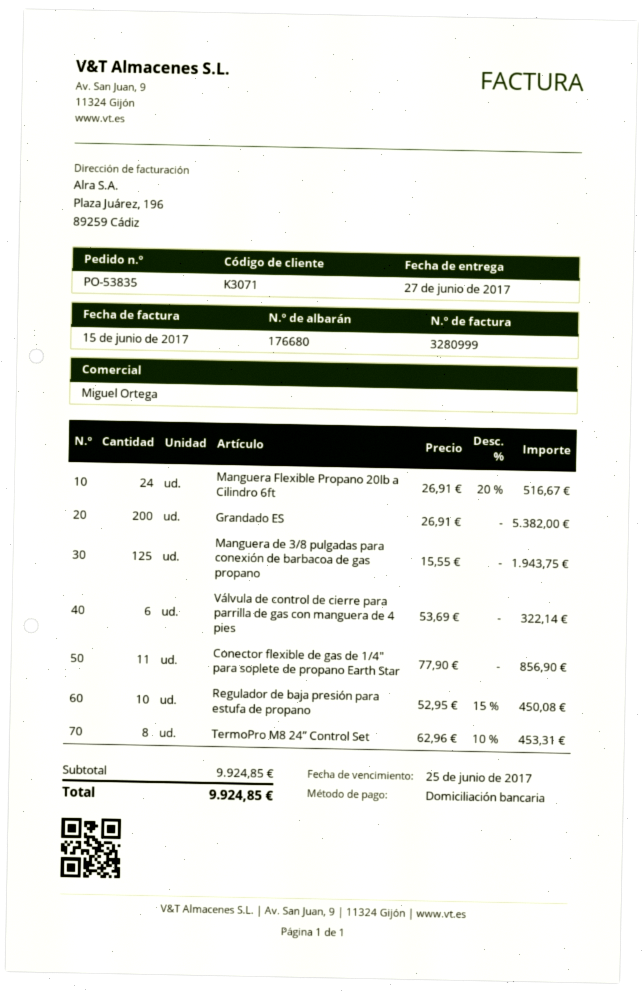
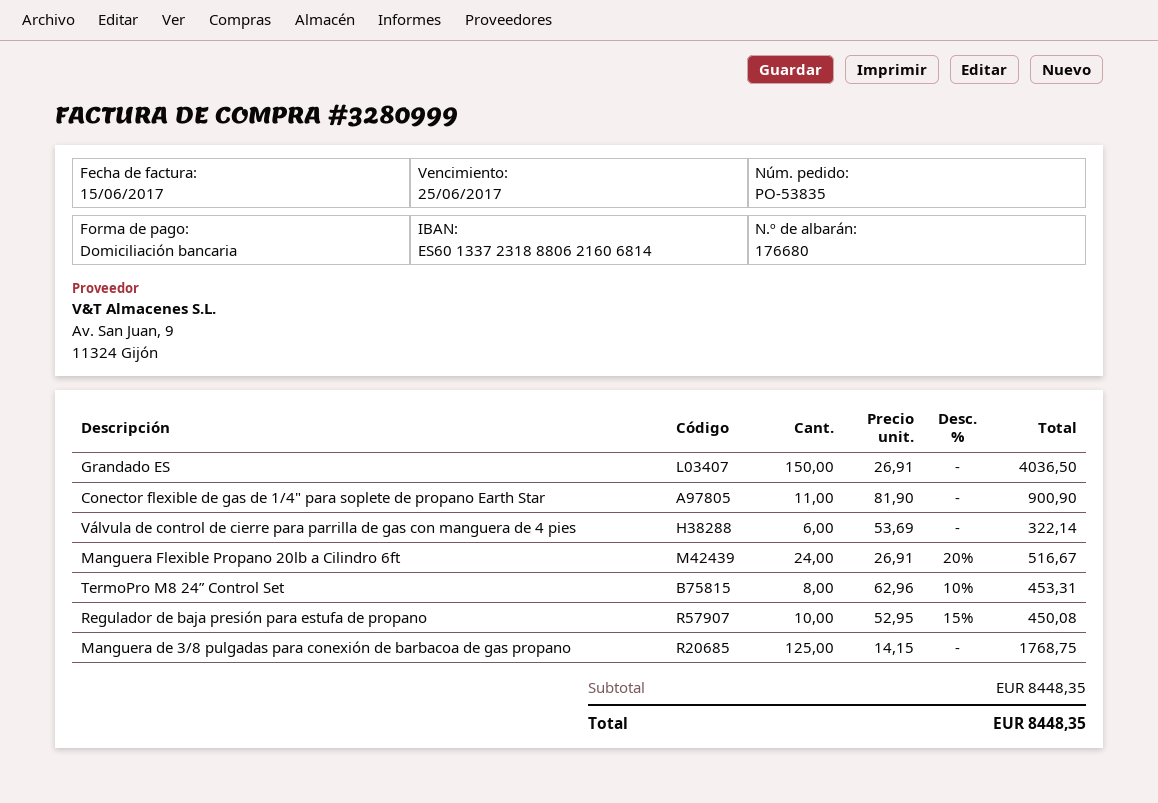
Grandado ES: 200 x 26.91 = 5382.00 -> 150 x 26.91 = 4036.50
Manguera de 3/8 pulgadas para conexión de barbacoa de gas propano: 125 x 15.55 = 1943.75 -> 125 x 14.15 = 1768.75
Conector flexible de gas de 1/4" para soplete de propano Earth Star: 11 x 77.90 = 856.90 -> 11 x 81.90 = 900.90
subtotal: 9924.85 -> 8448.35
total: 9924.85 -> 8448.35

